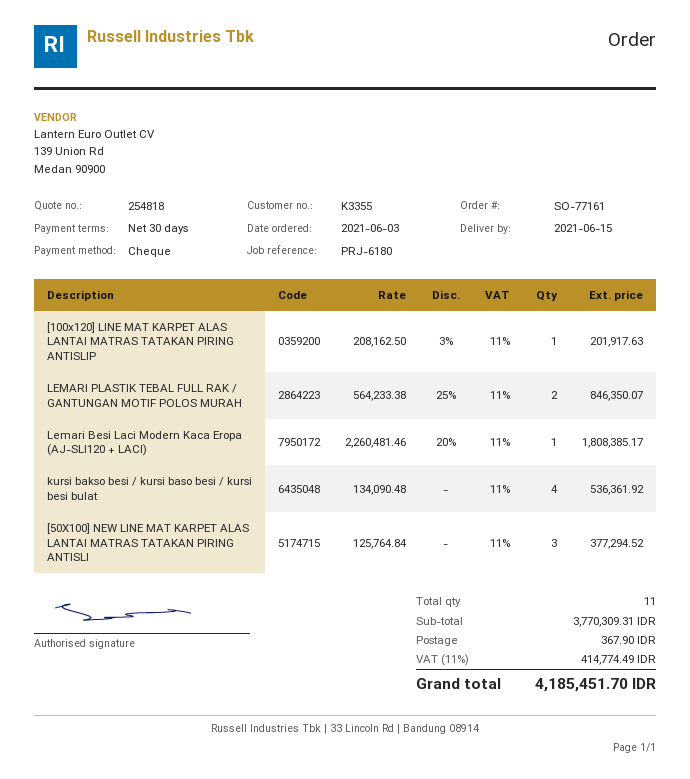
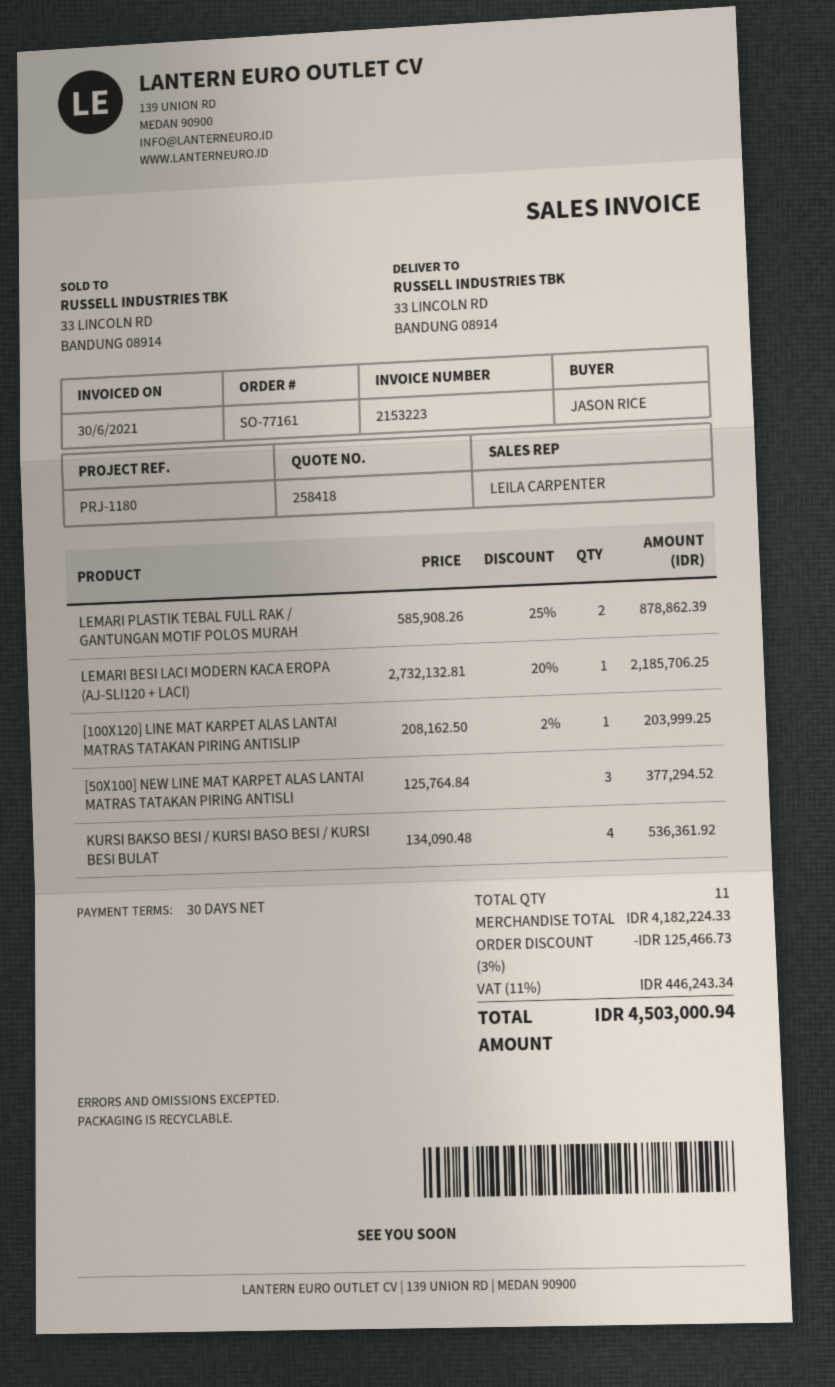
quote number: 254818 -> 258418
reference: PRJ-6180 -> PRJ-1180
[100x120] LINE MAT KARPET ALAS LANTAI MATRAS TATAKAN PIRING ANTISLIP: 1 x 208162.50 - 3% = 201917.63 -> 1 x 208162.50 - 2% = 203999.25
LEMARI PLASTIK TEBAL FULL RAK / GANTUNGAN MOTIF POLOS MURAH: 2 x 564233.38 - 25% = 846350.07 -> 2 x 585908.26 - 25% = 878862.39
Lemari Besi Laci Modern Kaca Eropa (AJ-SLI120 + LACI): 1 x 2260481.46 - 20% = 1808385.17 -> 1 x 2732132.81 - 20% = 2185706.25
subtotal: 3770309.31 -> 4182224.33
discount: none -> 3% = 125466.73
shipping: 367.90 -> none
tax: 11% = 414774.49 -> 11% = 446243.34
total: 4185451.70 -> 4503000.94

